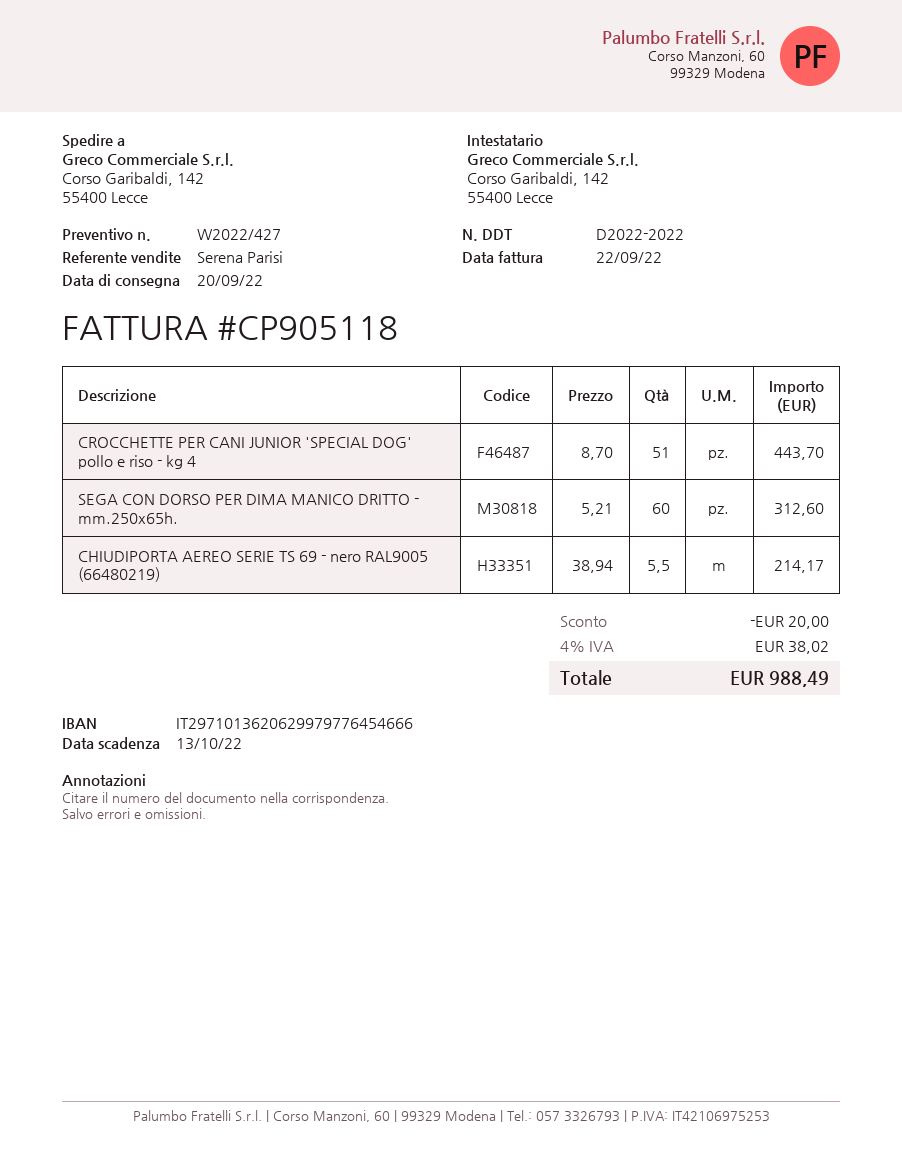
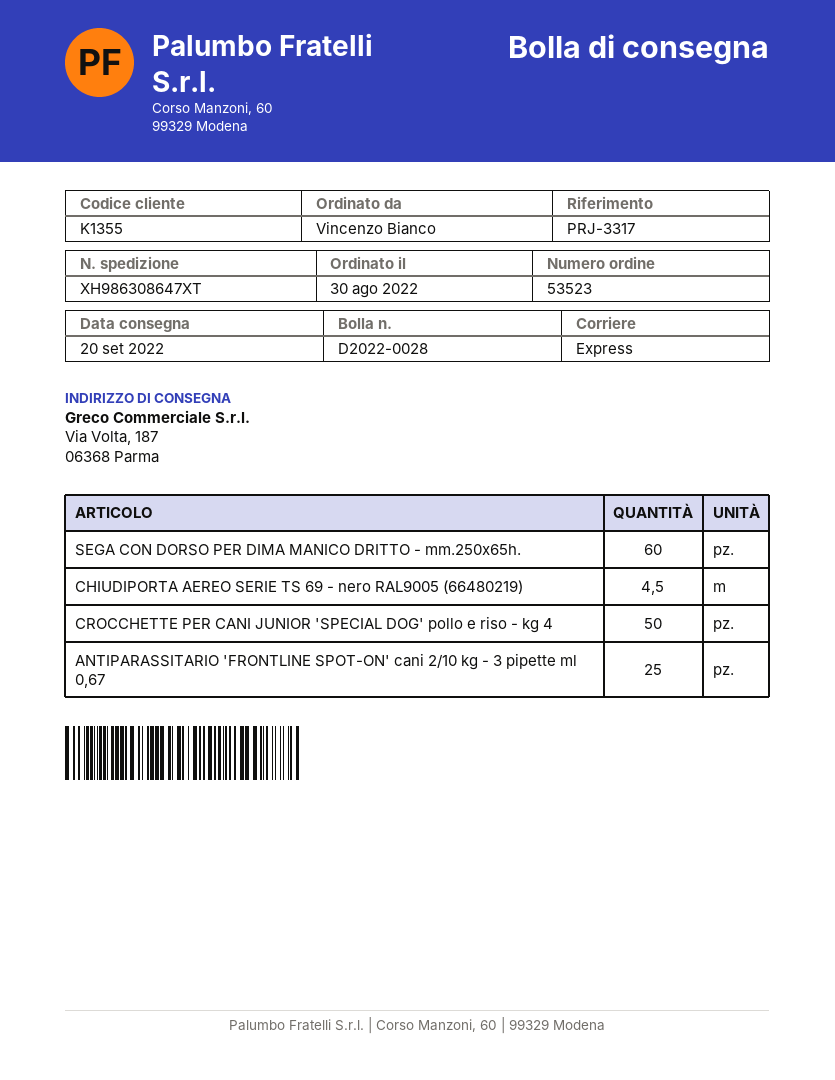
delivery note number: D2022-2022 -> D2022-0028
ship to: Corso Garibaldi, 142, 55400 Lecce -> Via Volta, 187, 06368 Parma
CROCCHETTE PER CANI JUNIOR 'SPECIAL DOG' pollo e riso - kg 4: 51 -> 50
CHIUDIPORTA AEREO SERIE TS 69 - nero RAL9005 (66480219): 5.5 -> 4.5
ANTIPARASSITARIO 'FRONTLINE SPOT-ON' cani 2/10 kg - 3 pipette ml 0,67: none -> 25

